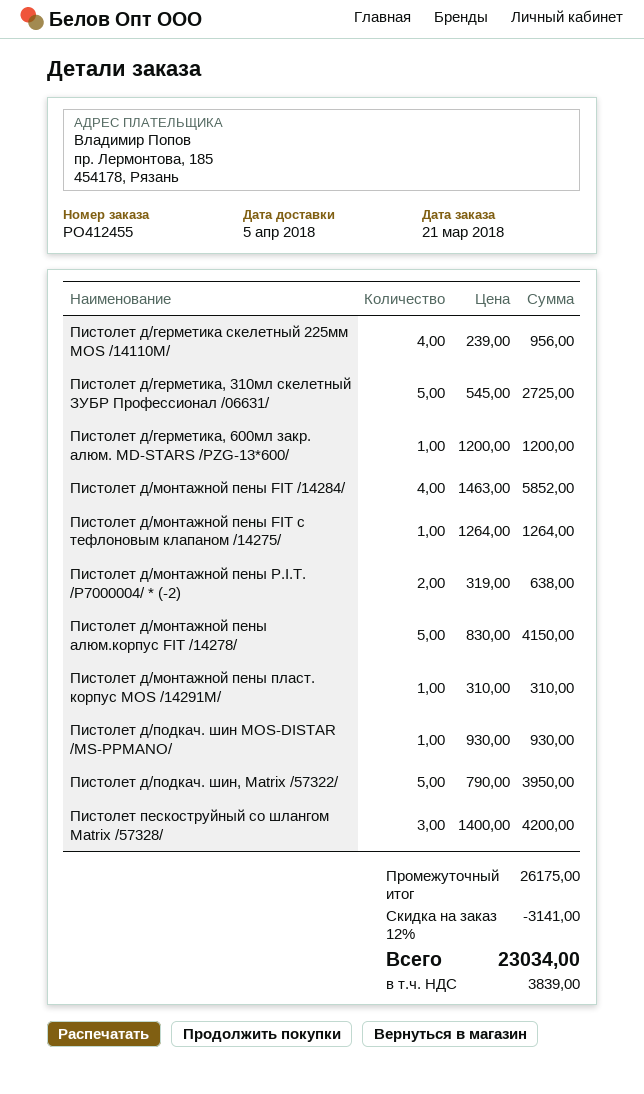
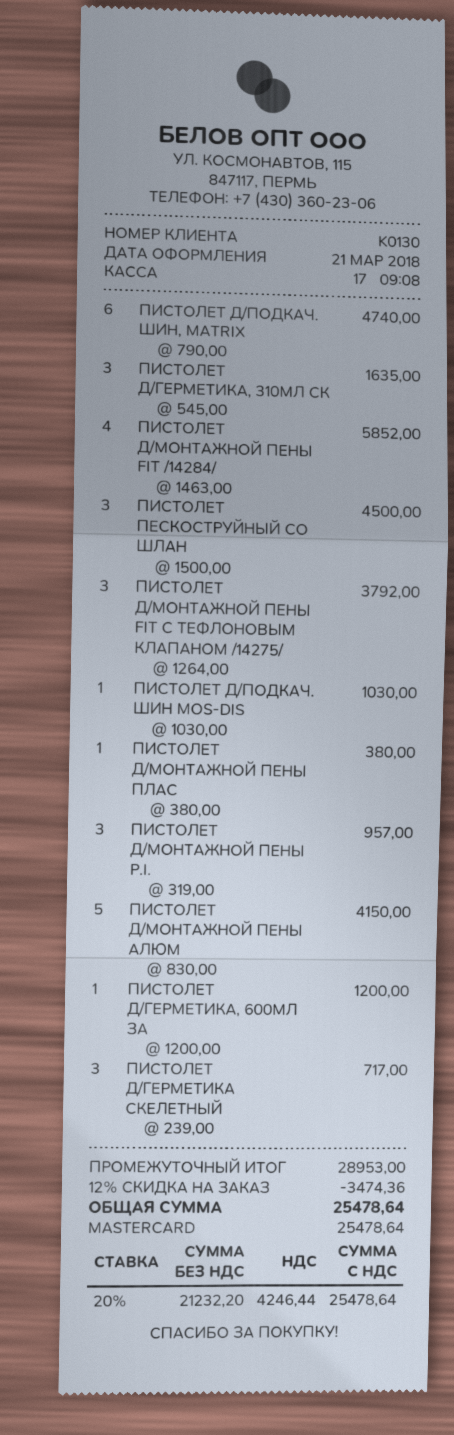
Пистолет д/герметика скелетный 225мм MOS /14110М/: 4 x 239.00 = 956.00 -> 3 x 239.00 = 717.00
Пистолет д/герметика, 310мл скелетный ЗУБР Профессионал /06631/: 5 x 545.00 = 2725.00 -> 3 x 545.00 = 1635.00
Пистолет д/монтажной пены FIT c тефлоновым клапаном /14275/: 1 x 1264.00 = 1264.00 -> 3 x 1264.00 = 3792.00
Пистолет д/монтажной пены P.I.T. /Р7000004/ * (-2): 2 x 319.00 = 638.00 -> 3 x 319.00 = 957.00
Пистолет д/монтажной пены пласт. корпус MOS /14291M/: 1 x 310.00 = 310.00 -> 1 x 380.00 = 380.00
Пистолет д/подкач. шин MOS-DISTAR /MS-PPMANO/: 1 x 930.00 = 930.00 -> 1 x 1030.00 = 1030.00
Пистолет д/подкач. шин, Matrix /57322/: 5 x 790.00 = 3950.00 -> 6 x 790.00 = 4740.00
Пистолет пескоструйный со шлангом Matrix /57328/: 3 x 1400.00 = 4200.00 -> 3 x 1500.00 = 4500.00
subtotal: 26175.00 -> 28953.00
discount: 12% = 3141.00 -> 12% = 3474.36
tax: 3839.00 -> 4246.44
total: 23034.00 -> 25478.64

